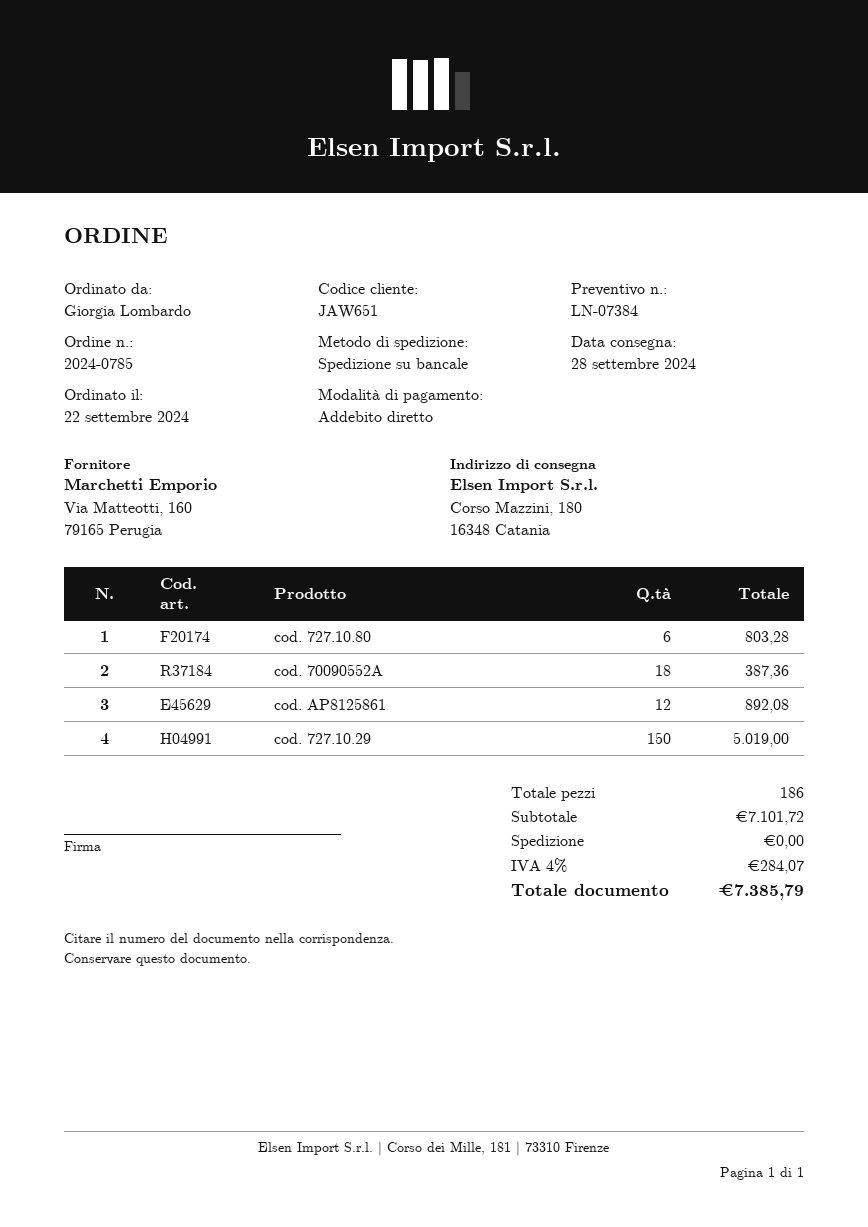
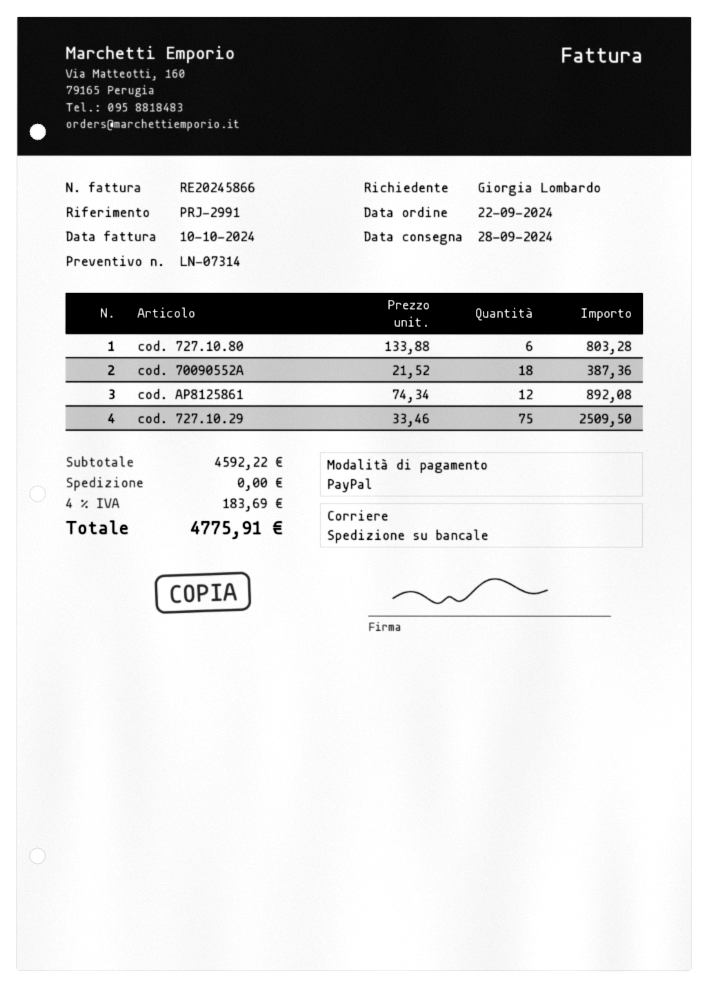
quote number: LN-07384 -> LN-07314
payment method: direct debit -> PayPal
cod. 727.10.29: 150 for 5019.00 -> 75 for 2509.50
subtotal: 7101.72 -> 4592.22
tax: 4% = 284.07 -> 4% = 183.69
total: 7385.79 -> 4775.91

